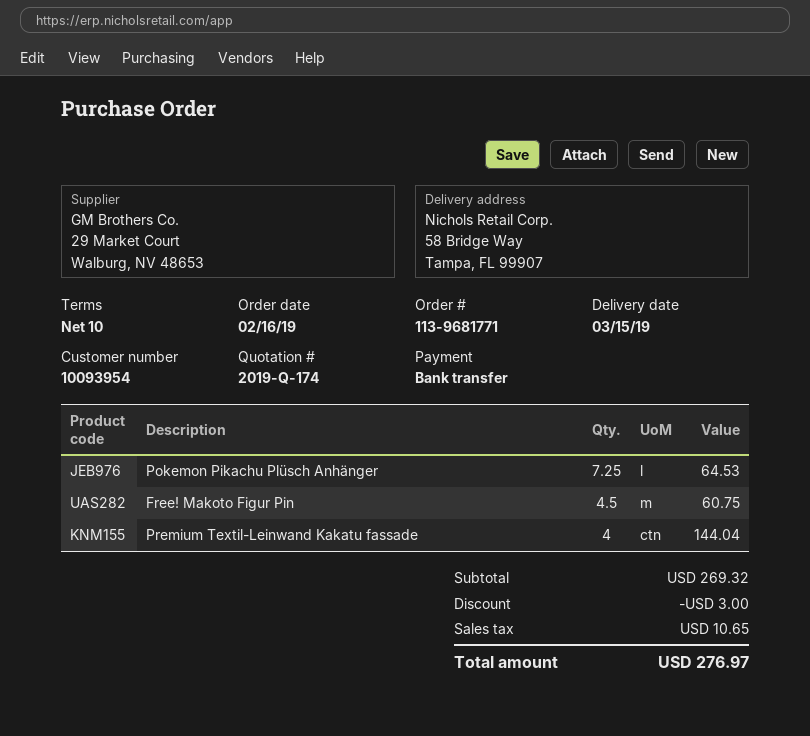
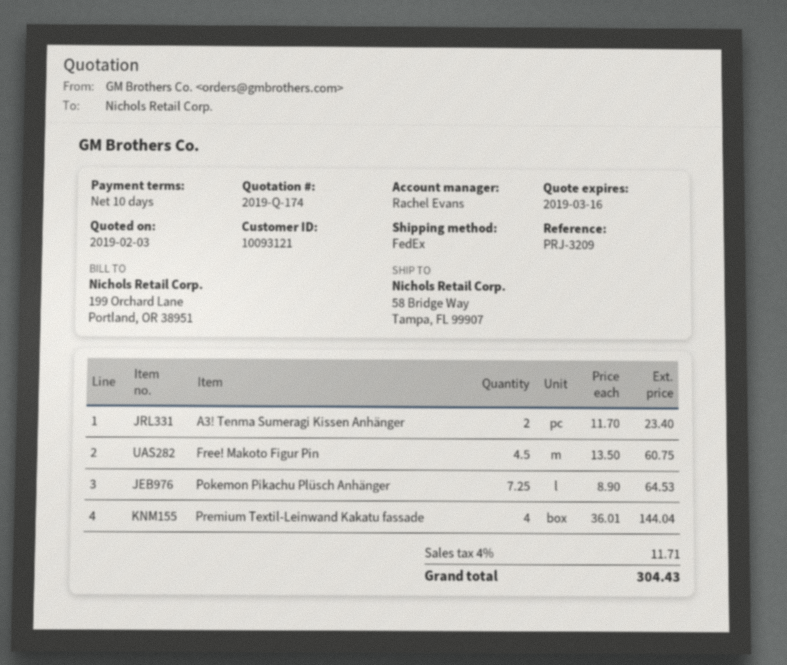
customer number: 10093954 -> 10093121
A3! Tenma Sumeragi Kissen Anhänger: none -> 2 for 23.40
discount: 3.00 -> none
tax: 10.65 -> 11.71
total: 276.97 -> 304.43

